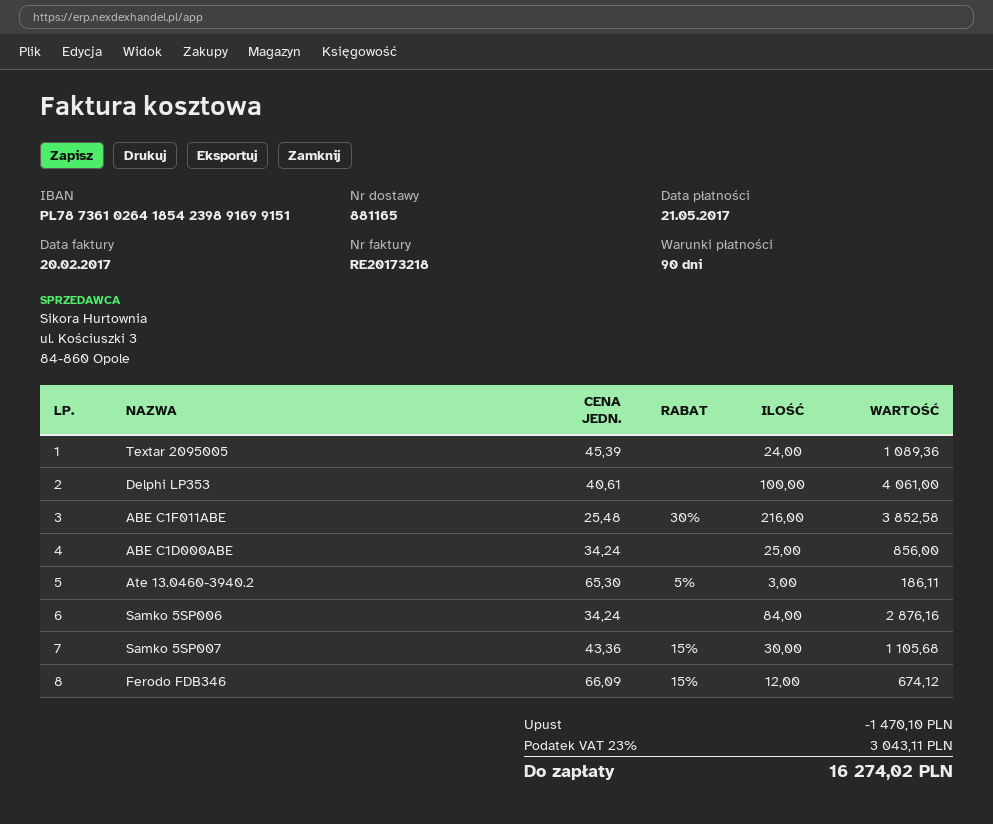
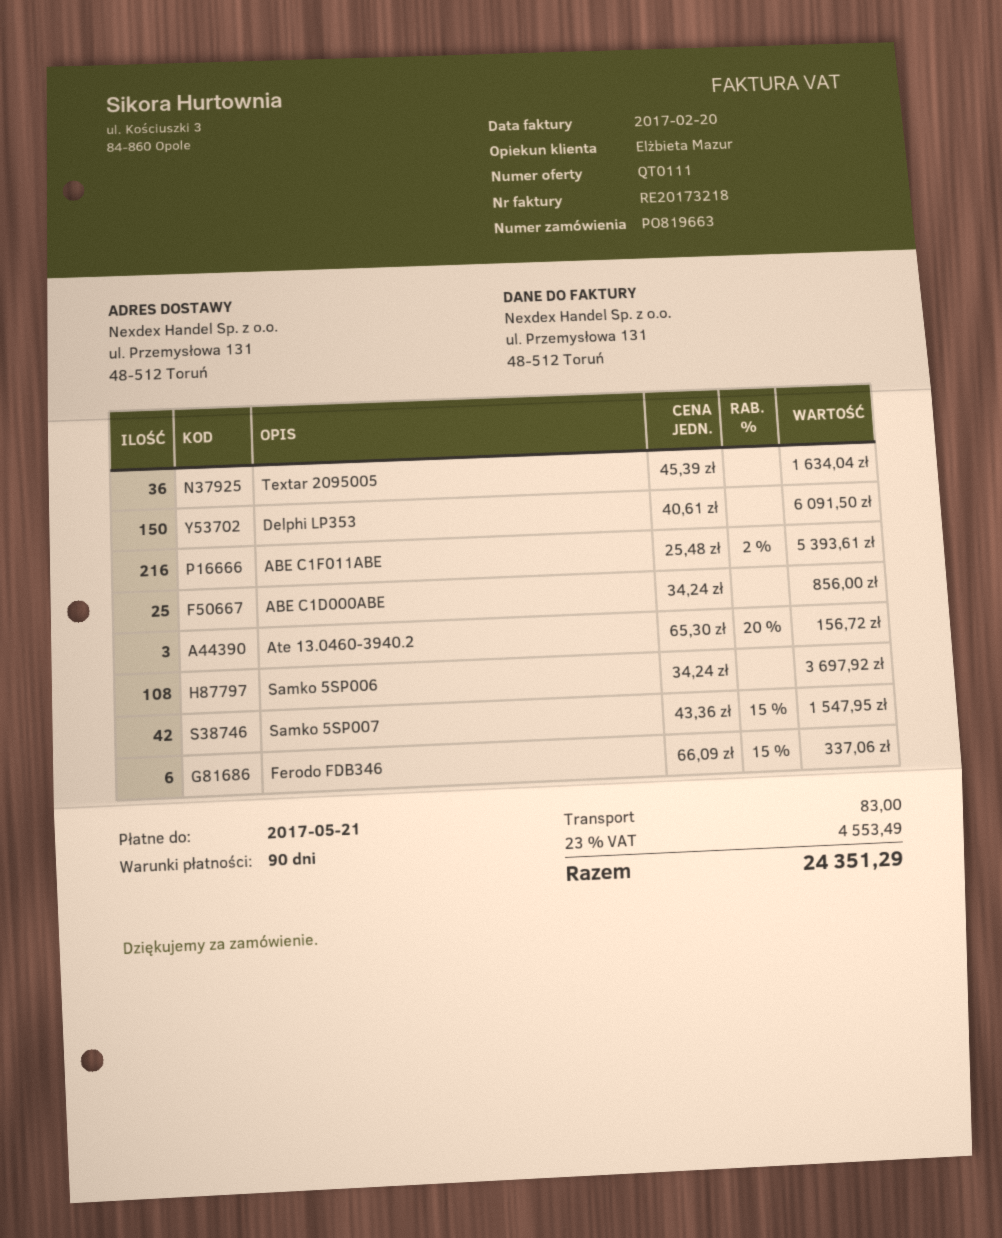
Textar 2095005: 24 x 45.39 = 1089.36 -> 36 x 45.39 = 1634.04
Delphi LP353: 100 x 40.61 = 4061.00 -> 150 x 40.61 = 6091.50
ABE C1F011ABE: 216 x 25.48 - 30% = 3852.58 -> 216 x 25.48 - 2% = 5393.61
Ate 13.0460-3940.2: 3 x 65.30 - 5% = 186.11 -> 3 x 65.30 - 20% = 156.72
Samko 5SP006: 84 x 34.24 = 2876.16 -> 108 x 34.24 = 3697.92
Samko 5SP007: 30 x 43.36 - 15% = 1105.68 -> 42 x 43.36 - 15% = 1547.95
Ferodo FDB346: 12 x 66.09 - 15% = 674.12 -> 6 x 66.09 - 15% = 337.06
discount: 1470.10 -> none
shipping: none -> 83.00
tax: 23% = 3043.11 -> 23% = 4553.49
total: 16274.02 -> 24351.29

